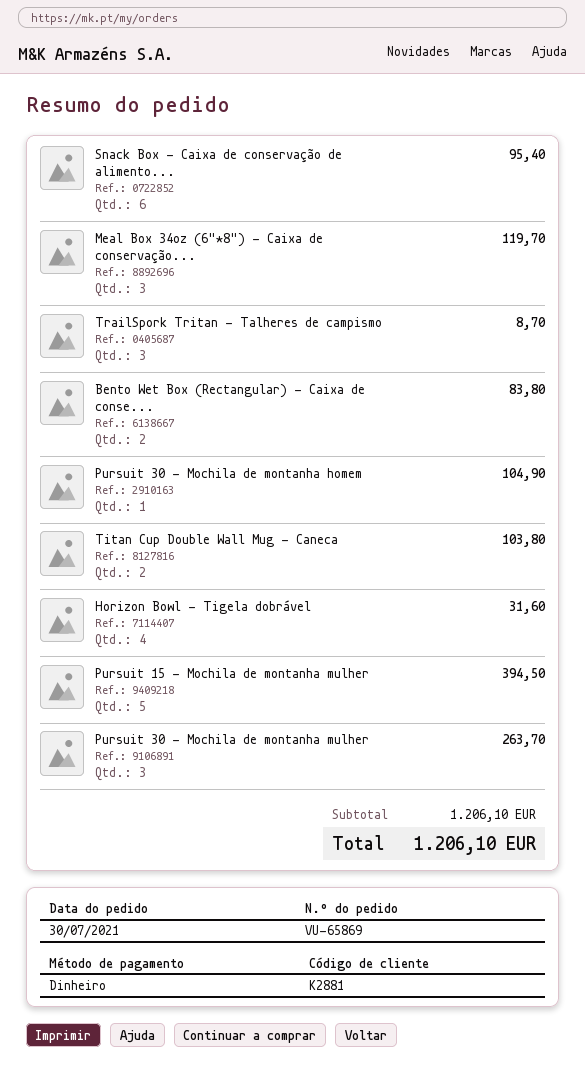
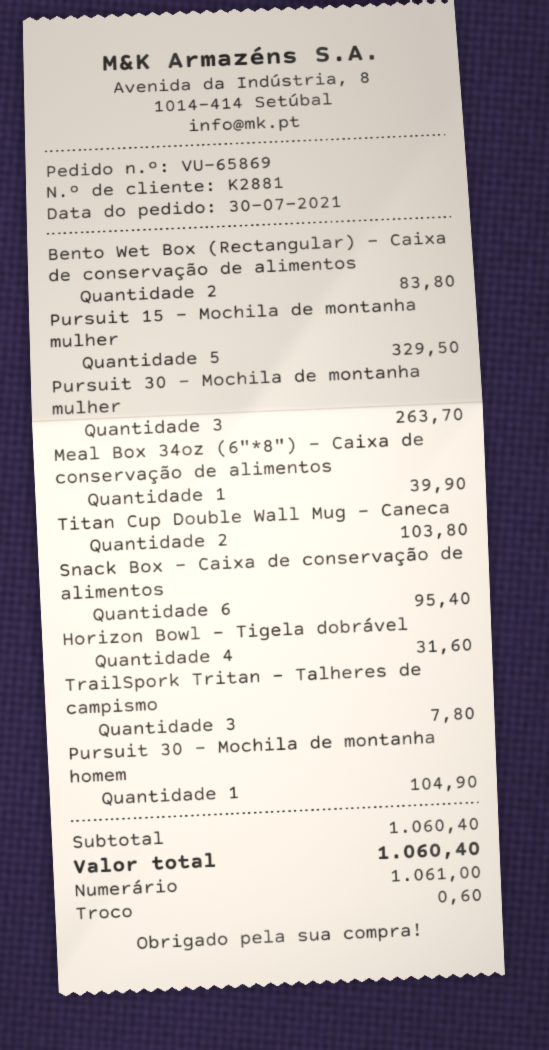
Meal Box 34oz (6"*8") - Caixa de conservação...: 3 for 119.70 -> 1 for 39.90
TrailSpork Tritan - Talheres de campismo: 3 for 8.70 -> 3 for 7.80
Pursuit 15 - Mochila de montanha mulher: 5 for 394.50 -> 5 for 329.50
subtotal: 1206.10 -> 1060.40
total: 1206.10 -> 1060.40

